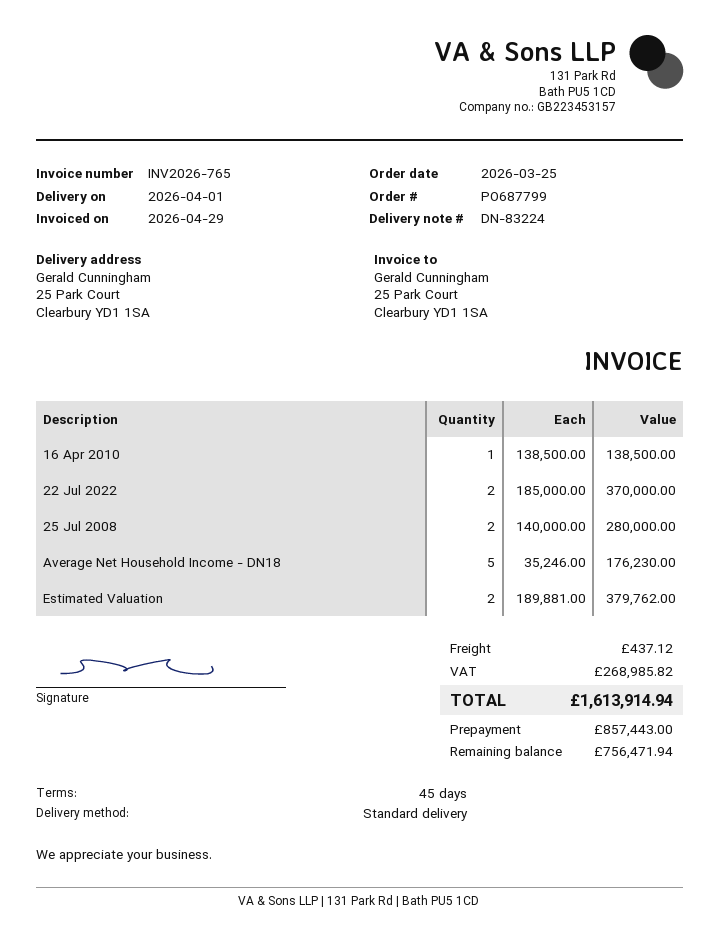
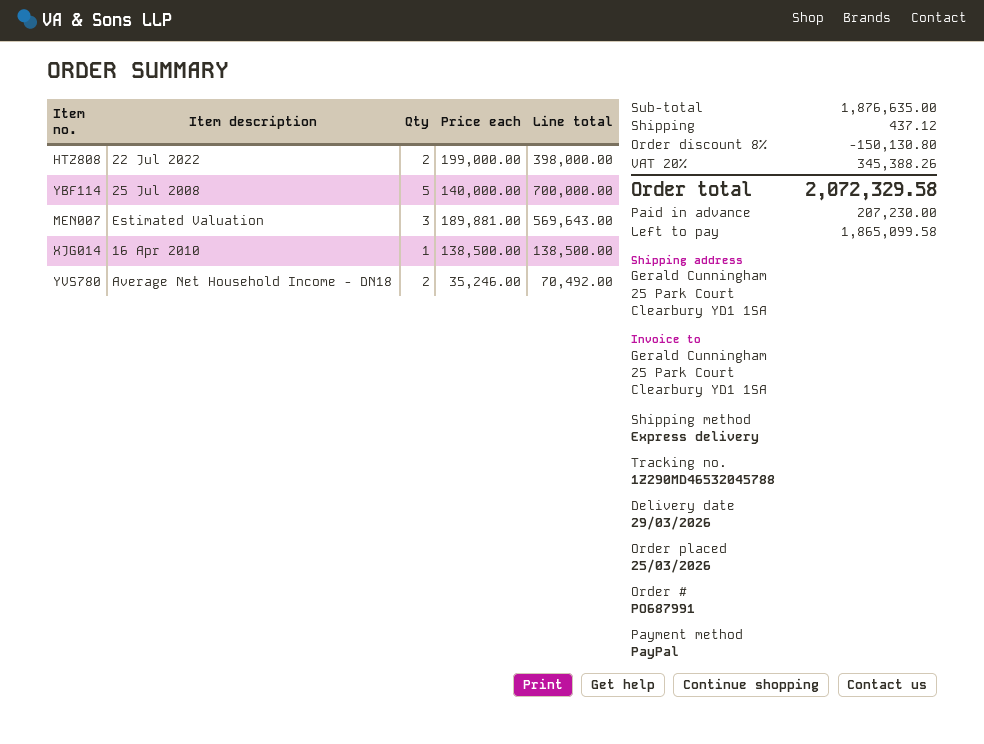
order number: PO687799 -> PO687991
delivery date: 2026-04-01 -> 2026-03-29
shipping method: standard -> express
22 Jul 2022: 2 x 185000.00 = 370000.00 -> 2 x 199000.00 = 398000.00
25 Jul 2008: 2 x 140000.00 = 280000.00 -> 5 x 140000.00 = 700000.00
Average Net Household Income - DN18: 5 x 35246.00 = 176230.00 -> 2 x 35246.00 = 70492.00
Estimated Valuation: 2 x 189881.00 = 379762.00 -> 3 x 189881.00 = 569643.00
discount: none -> 8% = 150130.80
tax: 268985.82 -> 345388.26
total: 1613914.94 -> 2072329.58
deposit: 857443.00 -> 207230.00
balance: 756471.94 -> 1865099.58

